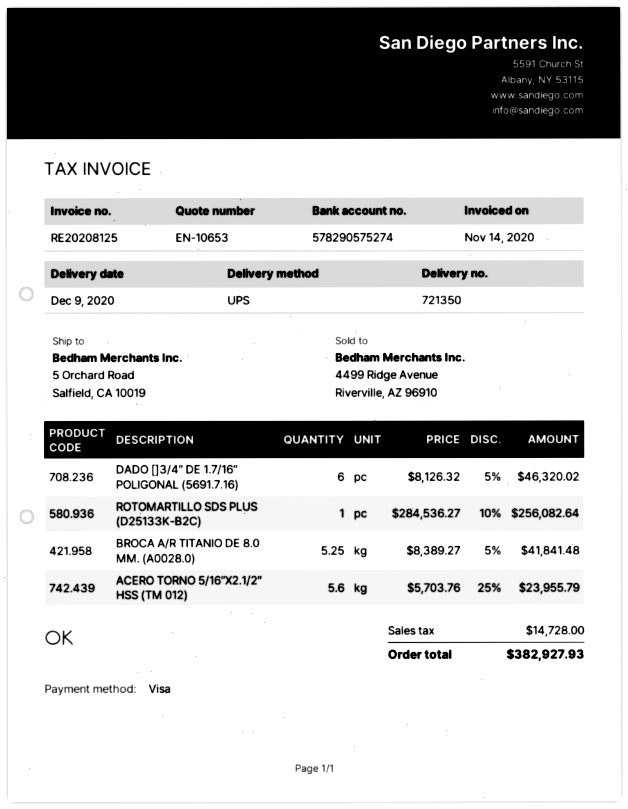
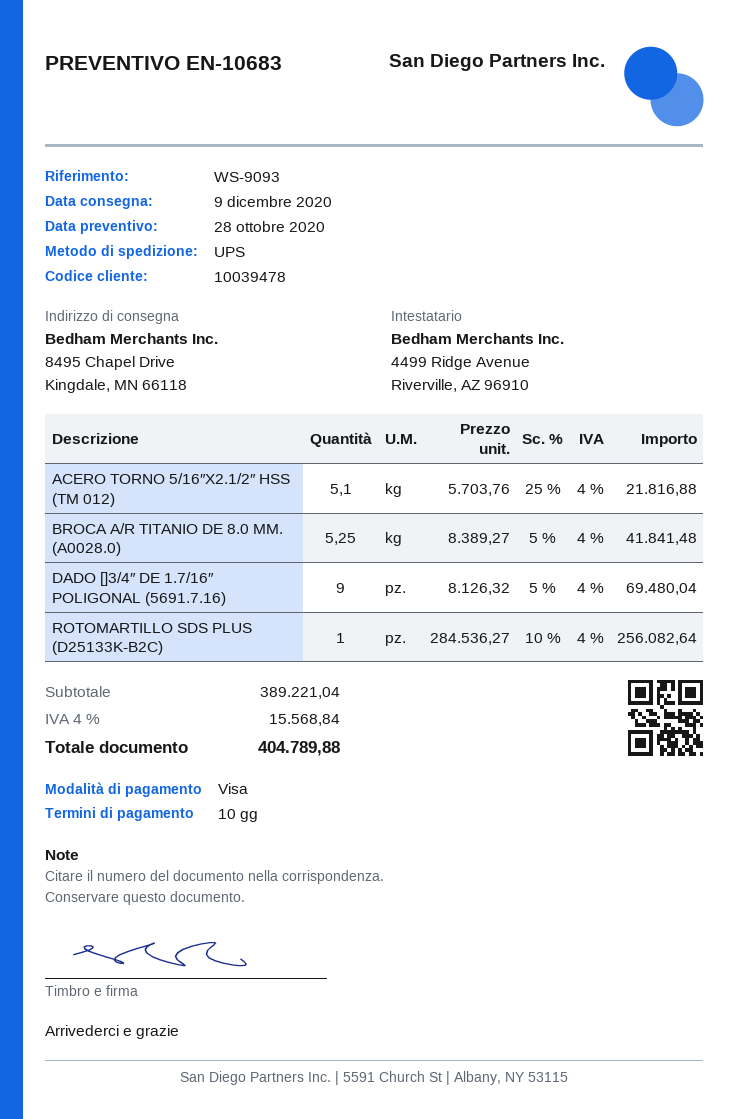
quote number: EN-10653 -> EN-10683
ship to: 5 Orchard Road, Salfield, CA 10019 -> 8495 Chapel Drive, Kingdale, MN 66118
DADO []3/4″ DE 1.7/16″ POLIGONAL (5691.7.16): 6 x 8126.32 - 5% = 46320.02 -> 9 x 8126.32 - 5% = 69480.04
ACERO TORNO 5/16″X2.1/2″ HSS (TM 012): 5.6 x 5703.76 - 25% = 23955.79 -> 5.1 x 5703.76 - 25% = 21816.88
tax: 14728.00 -> 15568.84
total: 382927.93 -> 404789.88

